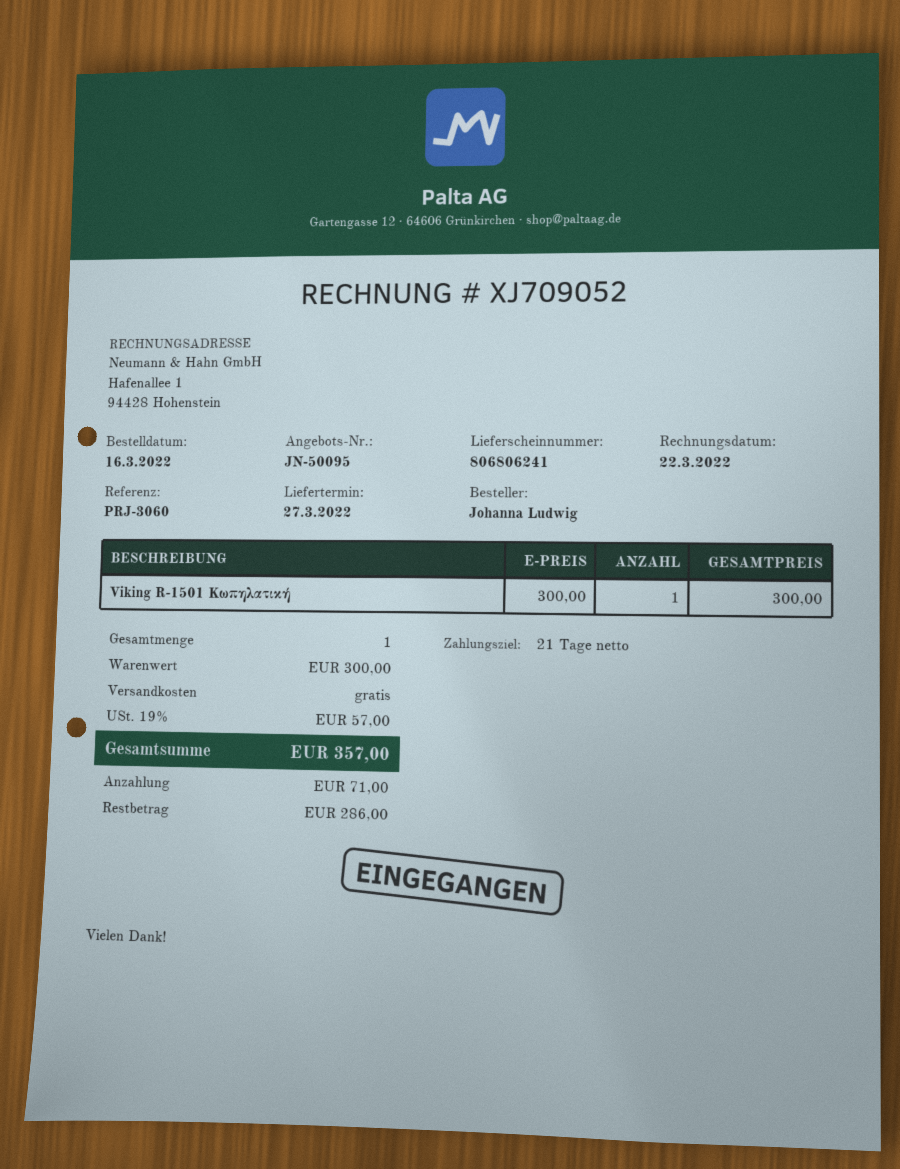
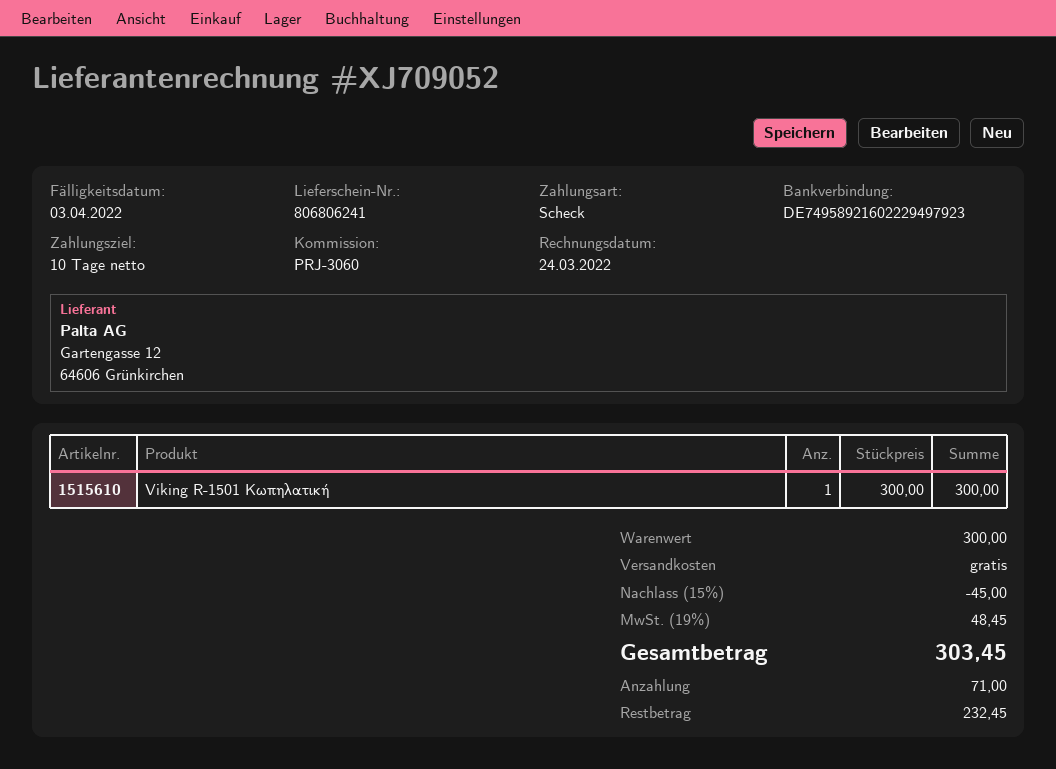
invoice date: 2022-03-22 -> 2022-03-24
payment terms: 21 days -> 10 days
discount: none -> 15% = 45.00
tax: 19% = 57.00 -> 19% = 48.45
total: 357.00 -> 303.45
balance: 286.00 -> 232.45

